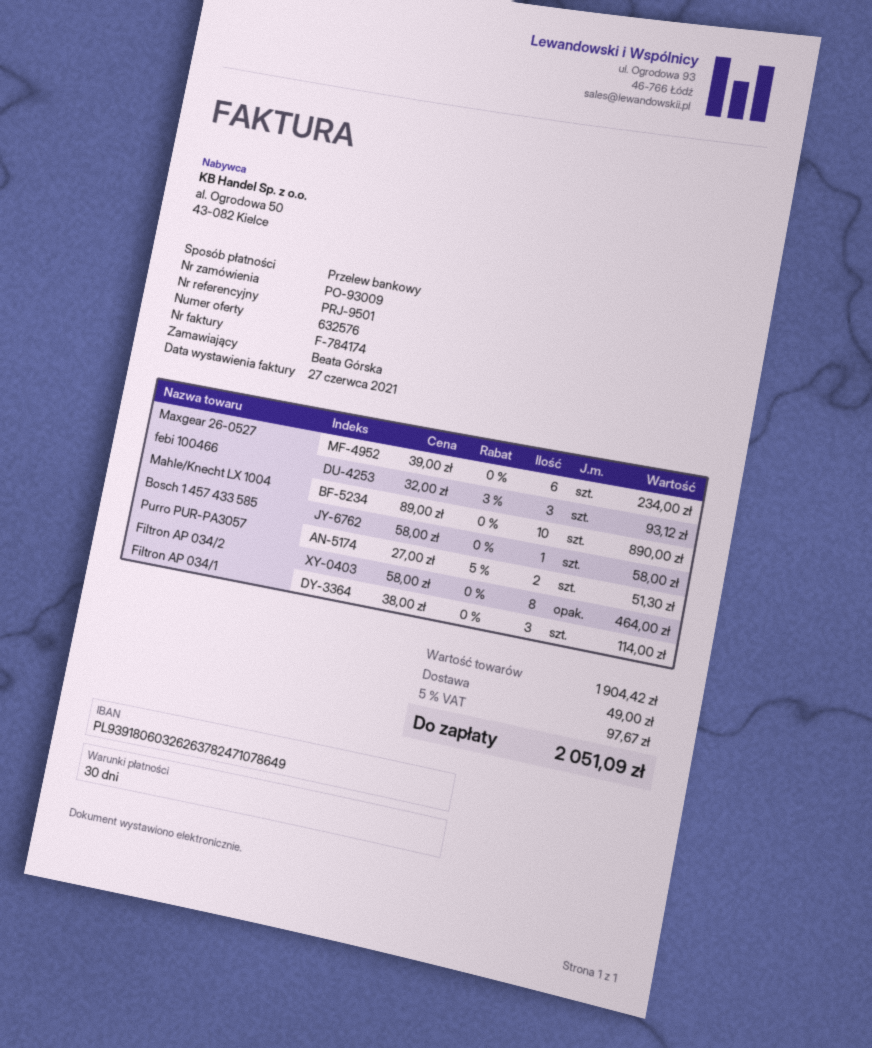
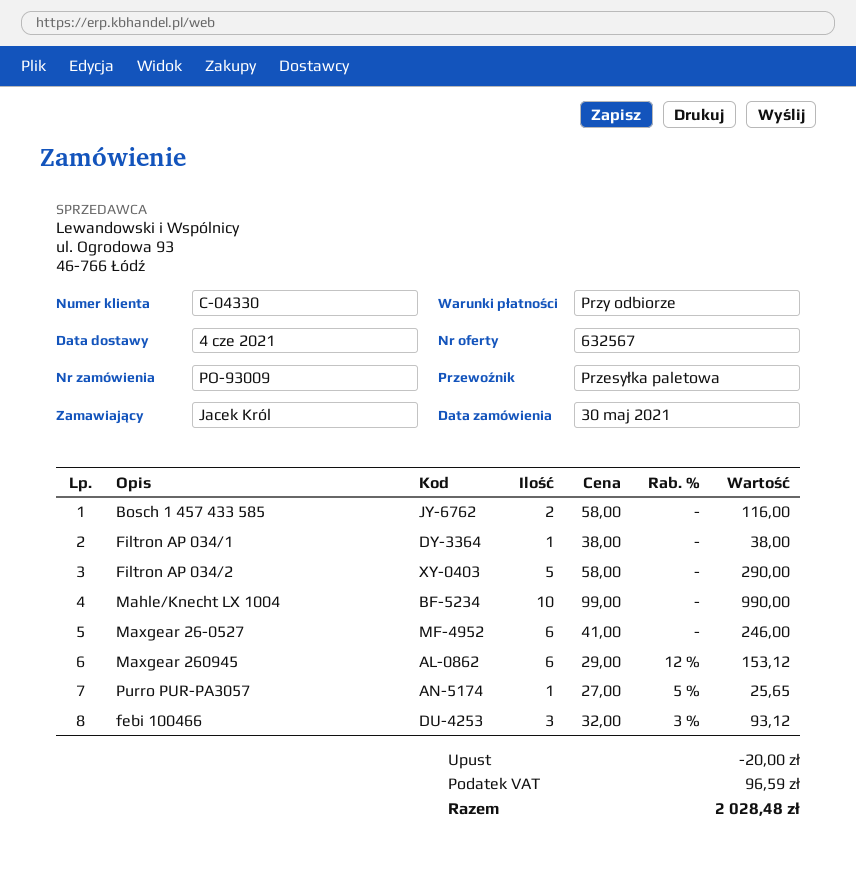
quote number: 632576 -> 632567
payment terms: 30 days -> on receipt
ordered by: Beata Górska -> Jacek Król
Maxgear 26-0527: 6 x 39.00 = 234.00 -> 6 x 41.00 = 246.00
Mahle/Knecht LX 1004: 10 x 89.00 = 890.00 -> 10 x 99.00 = 990.00
Bosch 1 457 433 585: 1 x 58.00 = 58.00 -> 2 x 58.00 = 116.00
Purro PUR-PA3057: 2 x 27.00 - 5% = 51.30 -> 1 x 27.00 - 5% = 25.65
Filtron AP 034/2: 8 x 58.00 = 464.00 -> 5 x 58.00 = 290.00
Filtron AP 034/1: 3 x 38.00 = 114.00 -> 1 x 38.00 = 38.00
Maxgear 260945: none -> 6 x 29.00 - 12% = 153.12
discount: none -> 20.00
shipping: 49.00 -> none
tax: 97.67 -> 96.59
total: 2051.09 -> 2028.48

